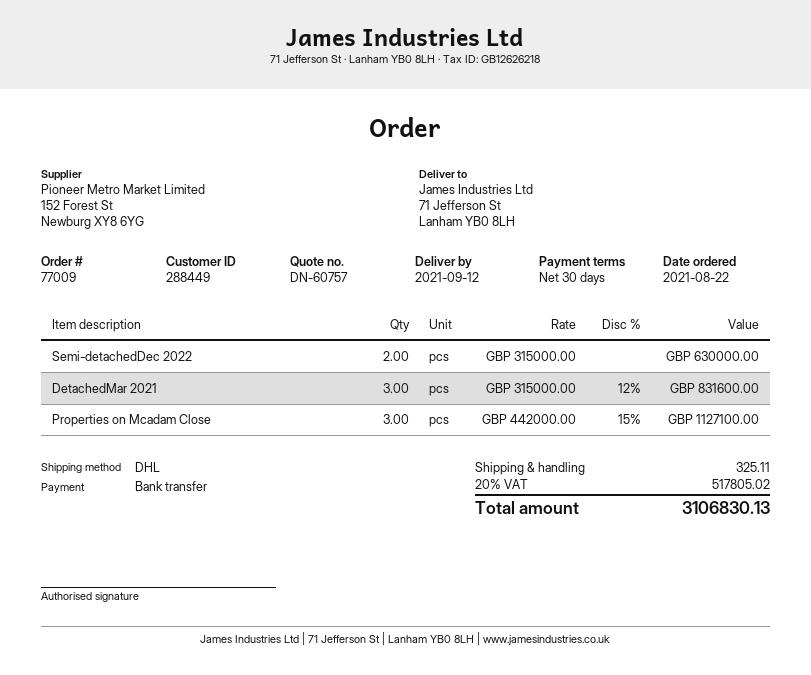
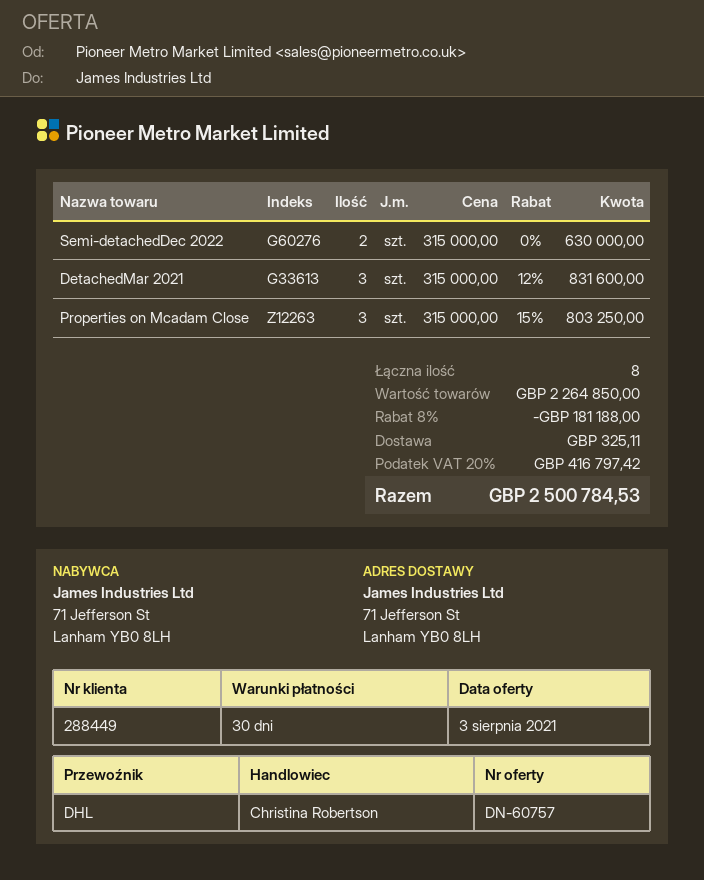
Properties on Mcadam Close: 3 x 442000.00 - 15% = 1127100.00 -> 3 x 315000.00 - 15% = 803250.00
discount: none -> 8% = 181188.00
tax: 20% = 517805.02 -> 20% = 416797.42
total: 3106830.13 -> 2500784.53

